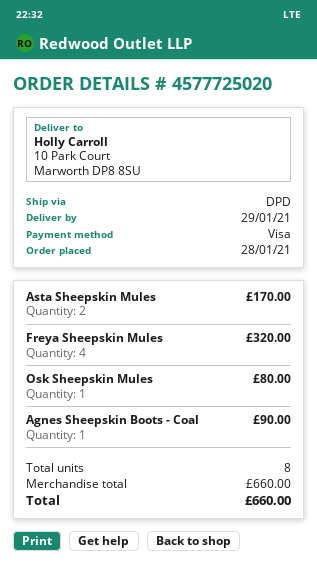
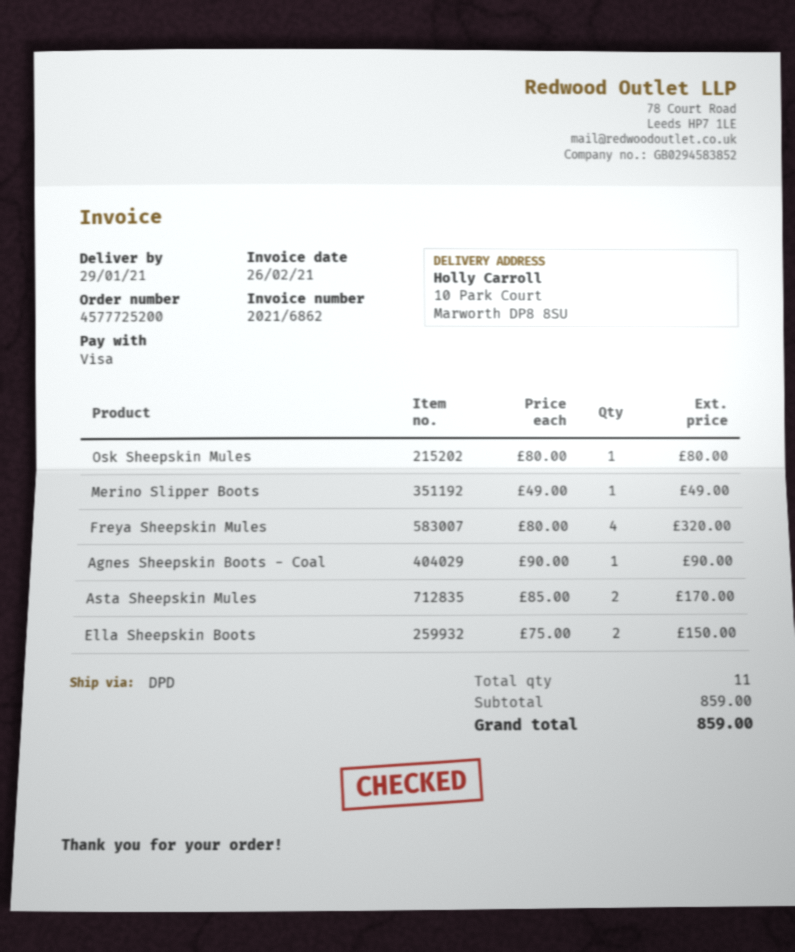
order number: 4577725020 -> 4577725200
Merino Slipper Boots: none -> 1 for 49.00
Ella Sheepskin Boots: none -> 2 for 150.00
total quantity: 8 -> 11
subtotal: 660.00 -> 859.00
total: 660.00 -> 859.00

